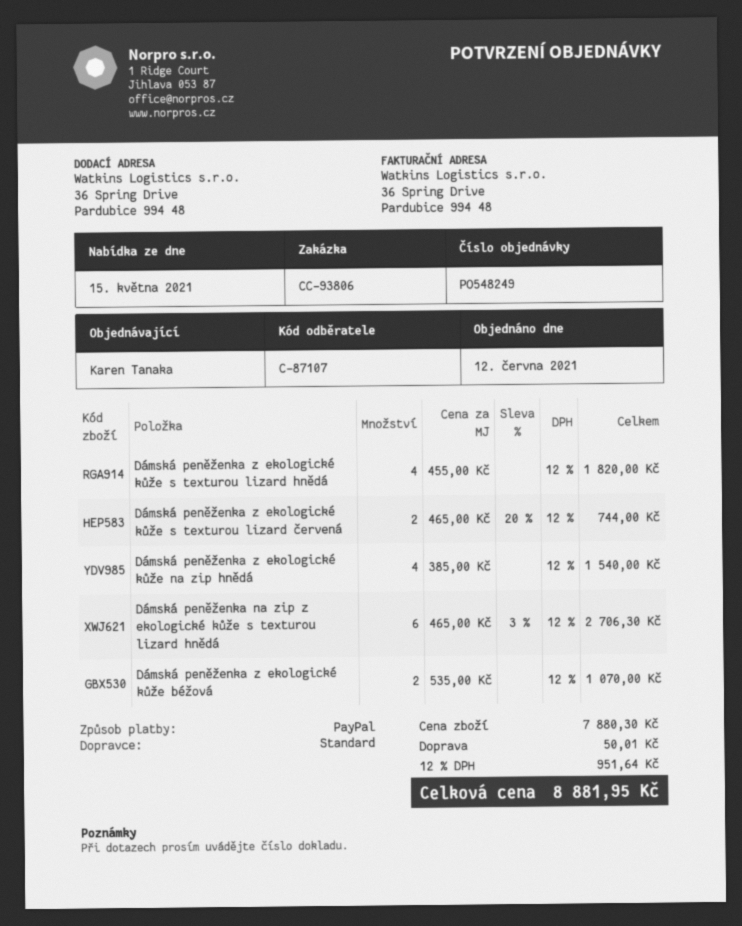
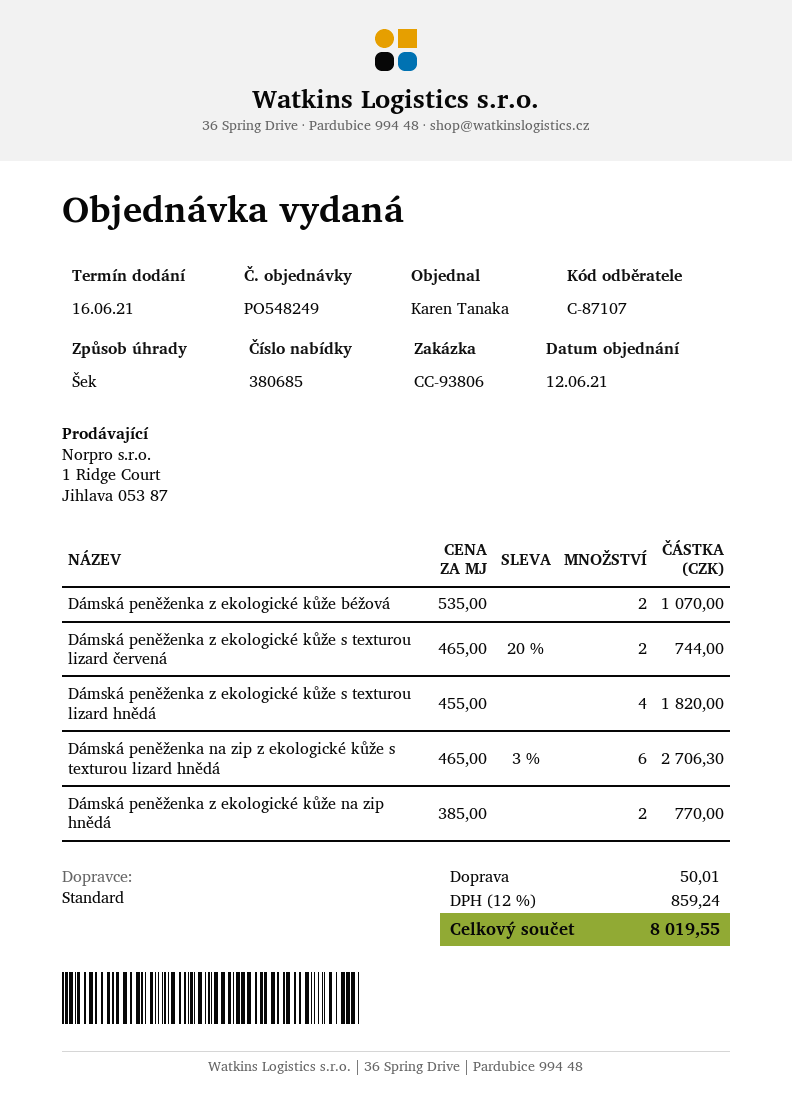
payment method: PayPal -> cheque
Dámská peněženka z ekologické kůže na zip hnědá: 4 x 385.00 = 1540.00 -> 2 x 385.00 = 770.00
tax: 12% = 951.64 -> 12% = 859.24
total: 8881.95 -> 8019.55

